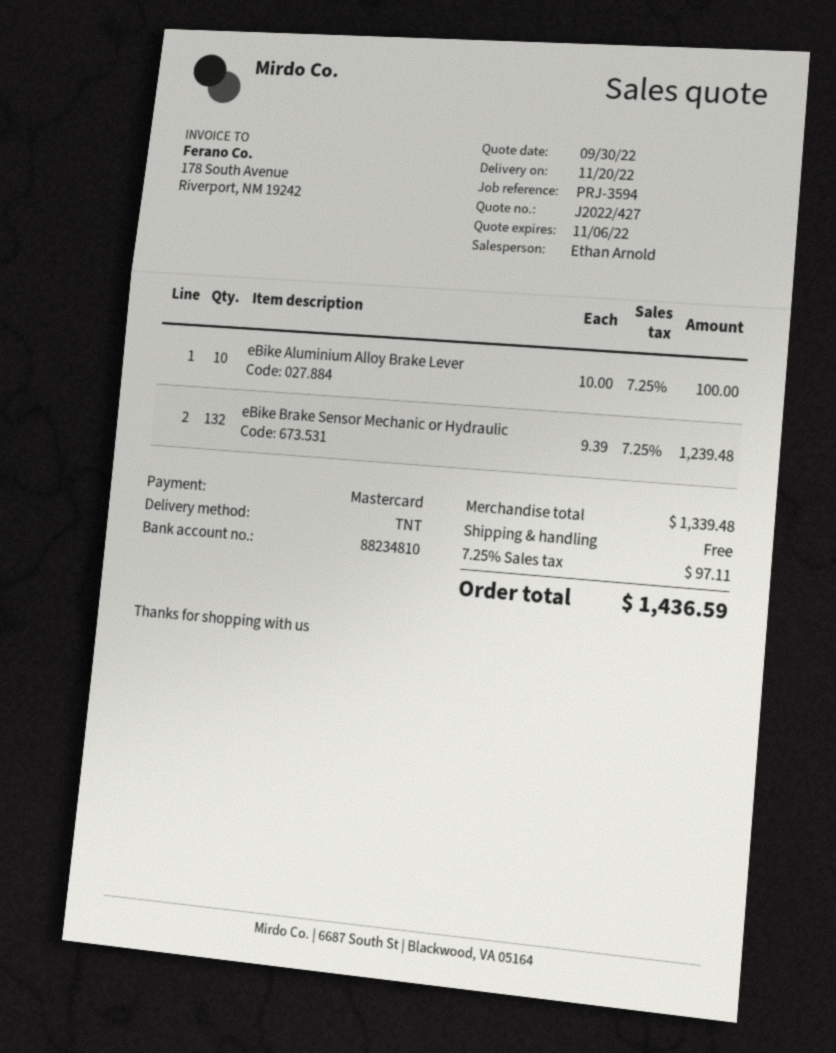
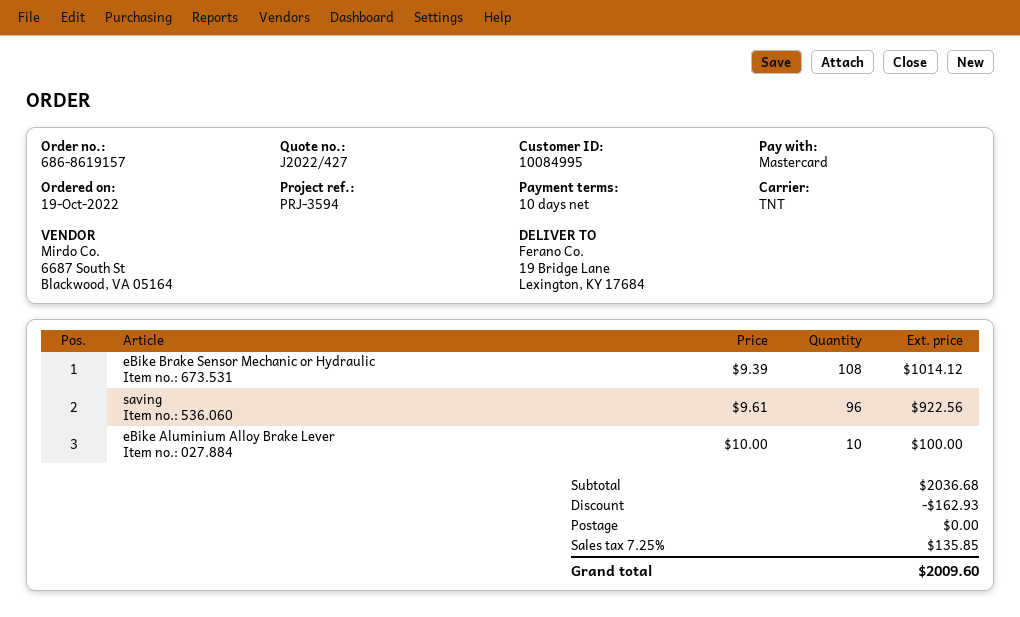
eBike Brake Sensor Mechanic or Hydraulic: 132 x 9.39 = 1239.48 -> 108 x 9.39 = 1014.12
saving: none -> 96 x 9.61 = 922.56
subtotal: 1339.48 -> 2036.68
discount: none -> 162.93
tax: 7.25% = 97.11 -> 7.25% = 135.85
total: 1436.59 -> 2009.60

